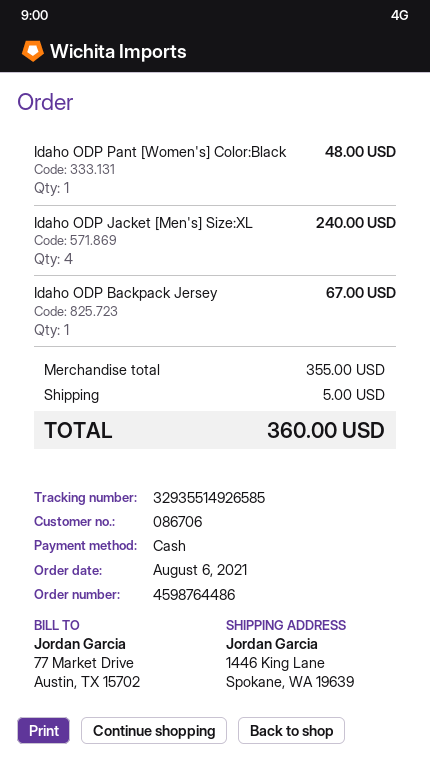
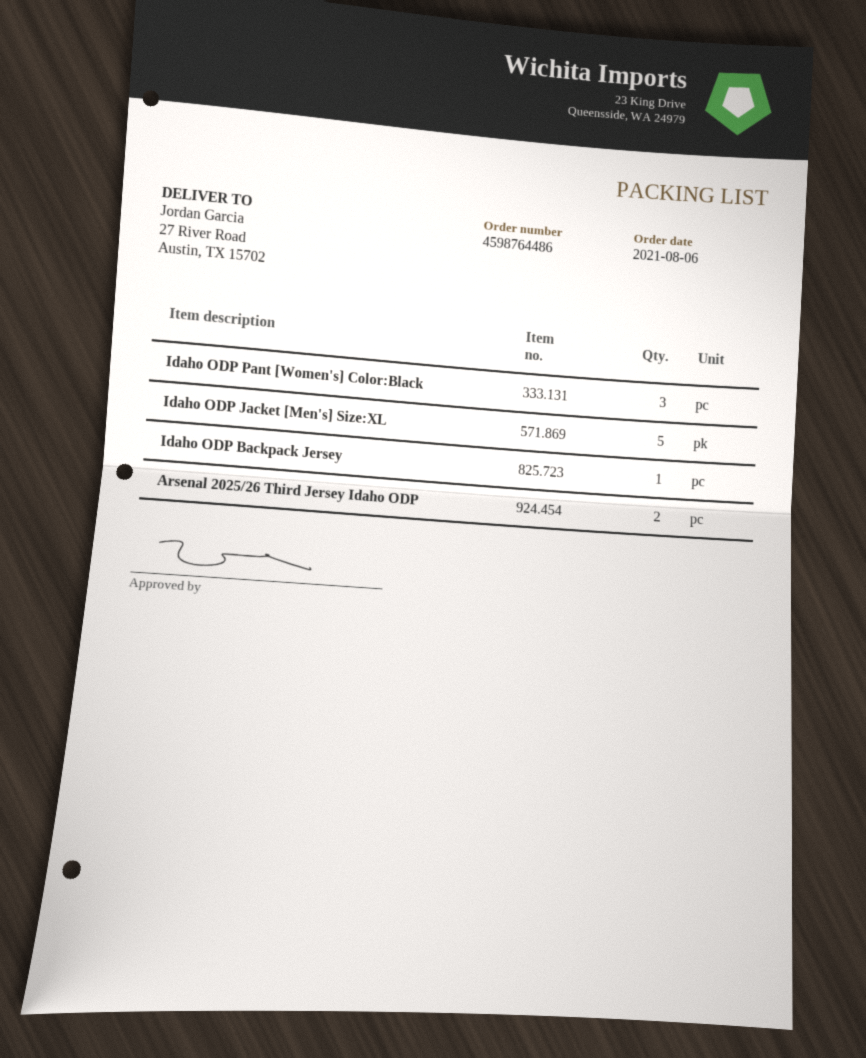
ship to: 1446 King Lane, Spokane, WA 19639 -> 27 River Road, Austin, TX 15702
Idaho ODP Pant [Women's] Color:Black: 1 -> 3
Idaho ODP Jacket [Men's] Size:XL: 4 -> 5
Arsenal 2025/26 Third Jersey Idaho ODP: none -> 2

